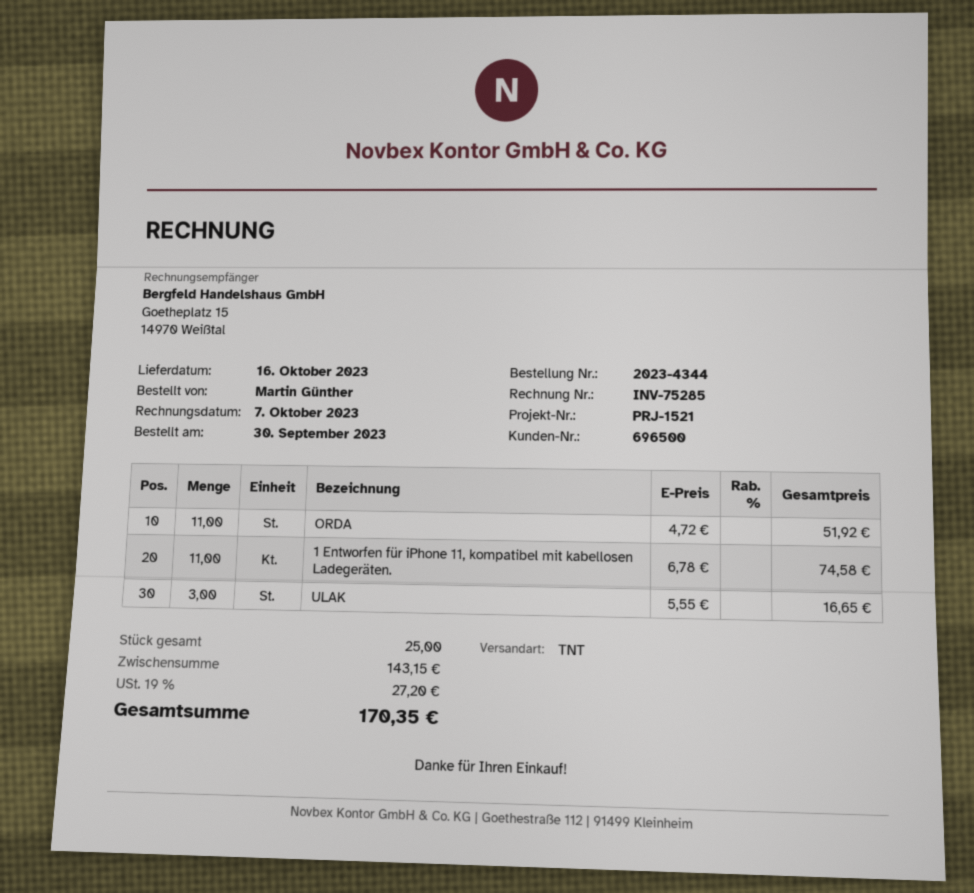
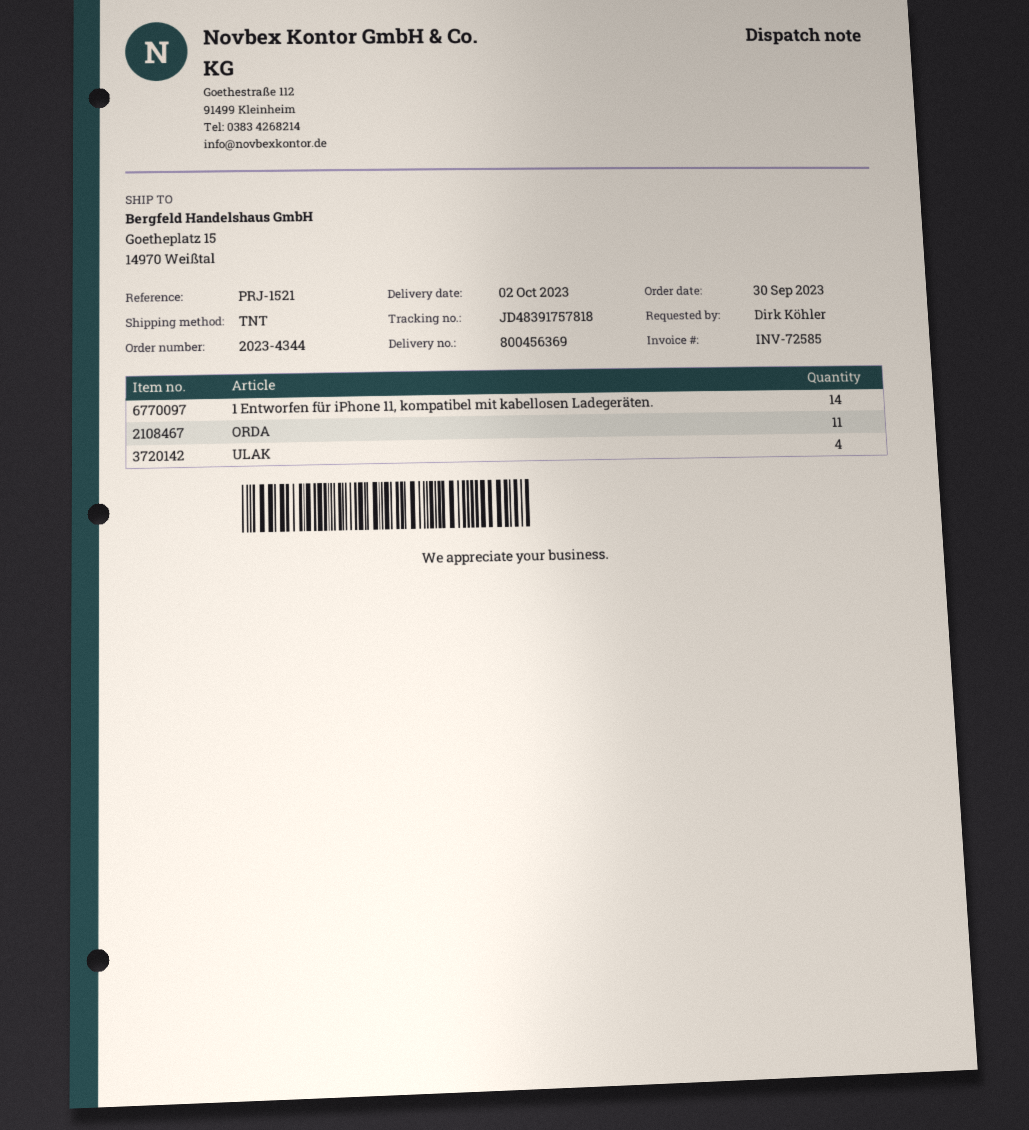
delivery date: 2023-10-16 -> 2023-10-02
invoice number: INV-75285 -> INV-72585
ordered by: Martin Günther -> Dirk Köhler
1 Entworfen für iPhone 11, kompatibel mit kabellosen Ladegeräten.: 11 -> 14
ULAK: 3 -> 4

